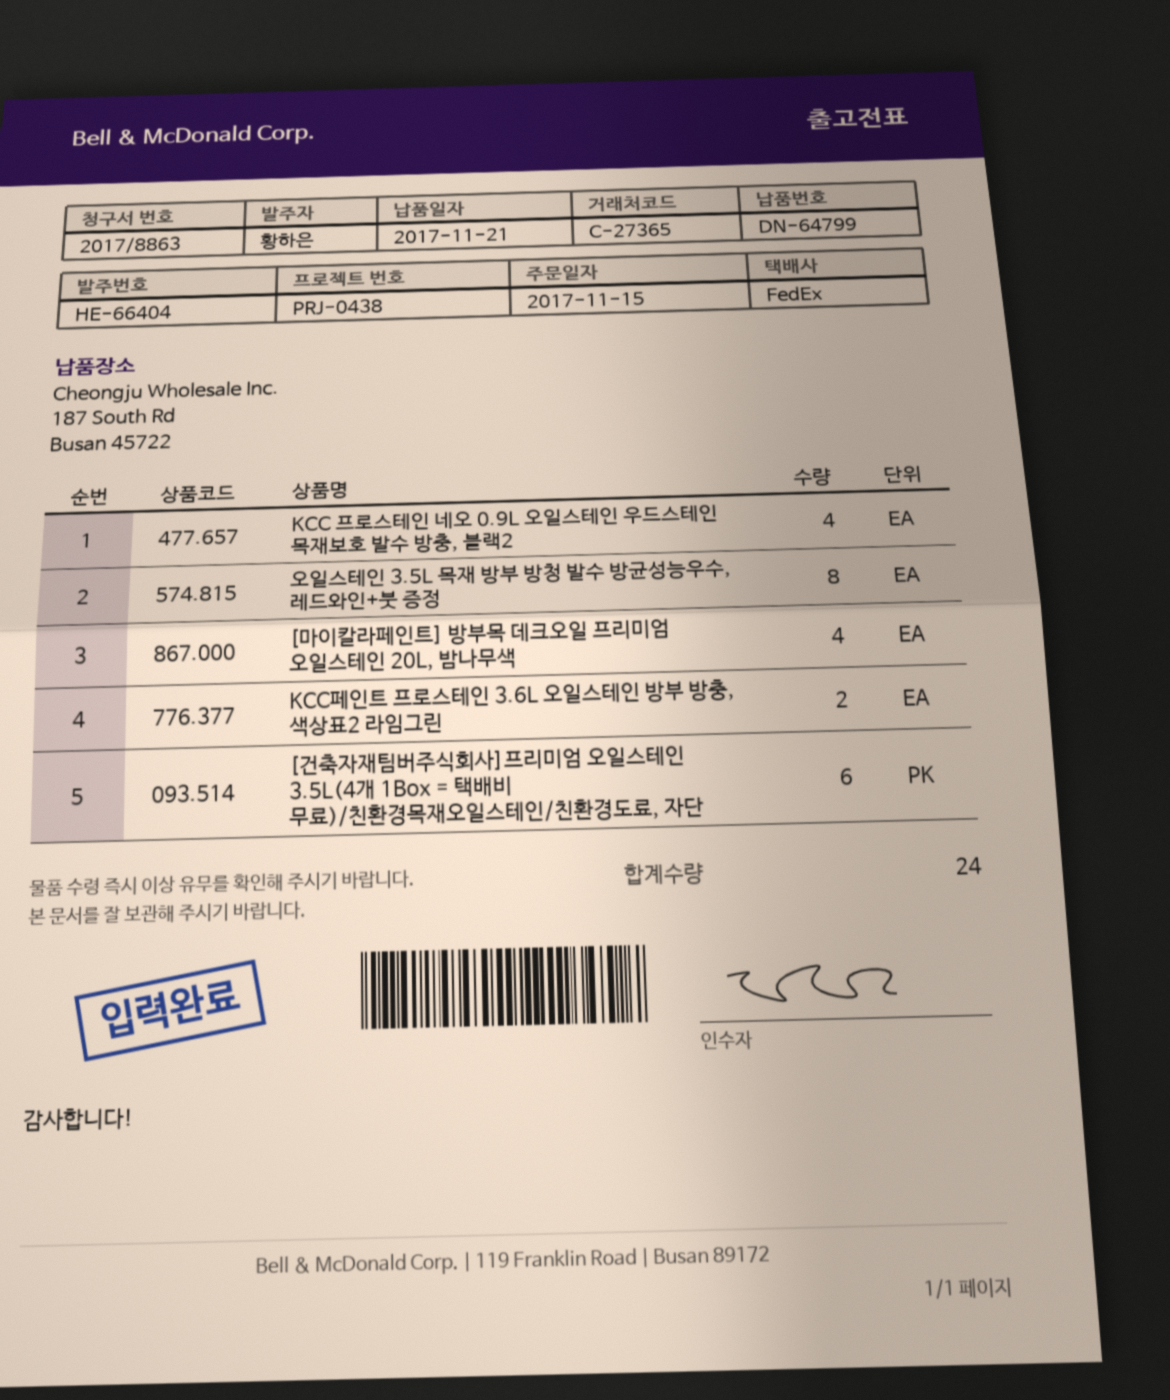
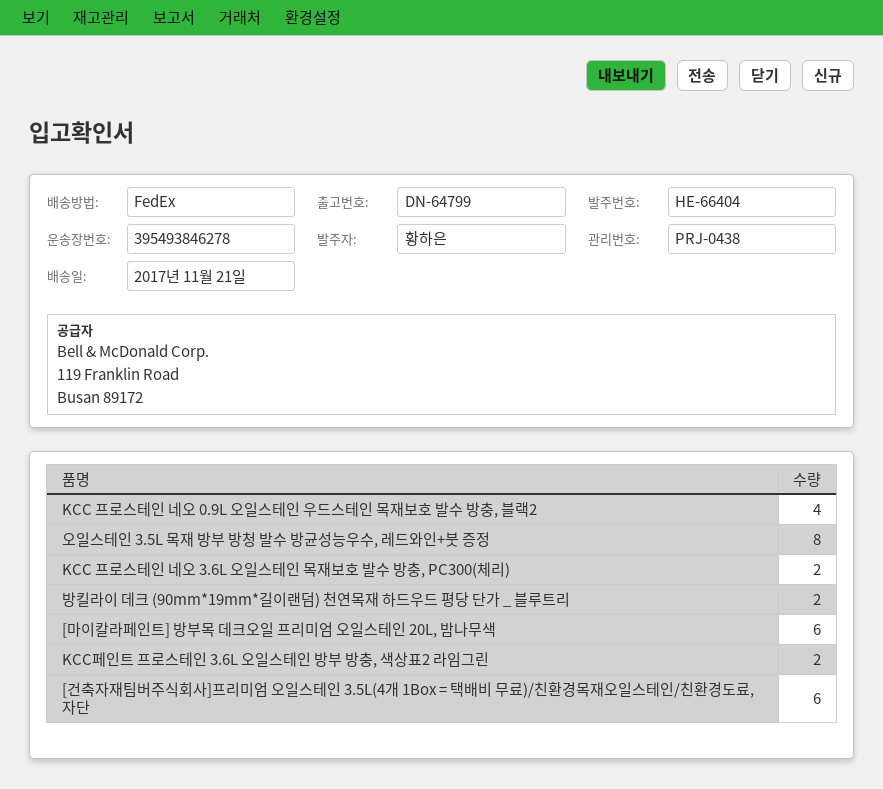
[마이칼라페인트] 방부목 데크오일 프리미엄 오일스테인 20L, 밤나무색: 4 -> 6
KCC 프로스테인 네오 3.6L 오일스테인 목재보호 발수 방충, PC300(체리): none -> 2
방킬라이 데크 (90mm*19mm*길이랜덤) 천연목재 하드우드 평당 단가 _ 블루트리: none -> 2

